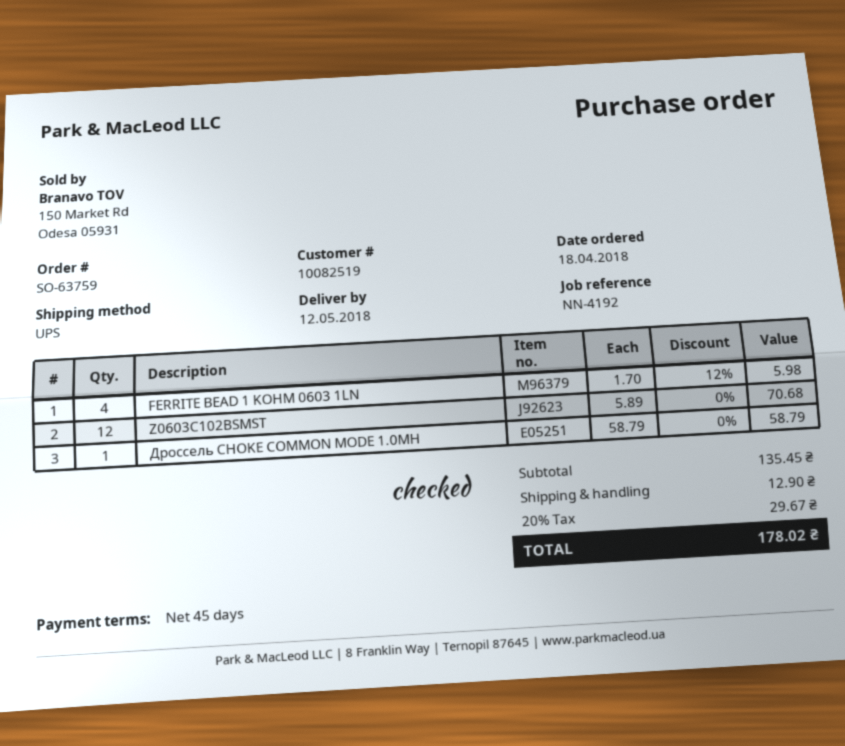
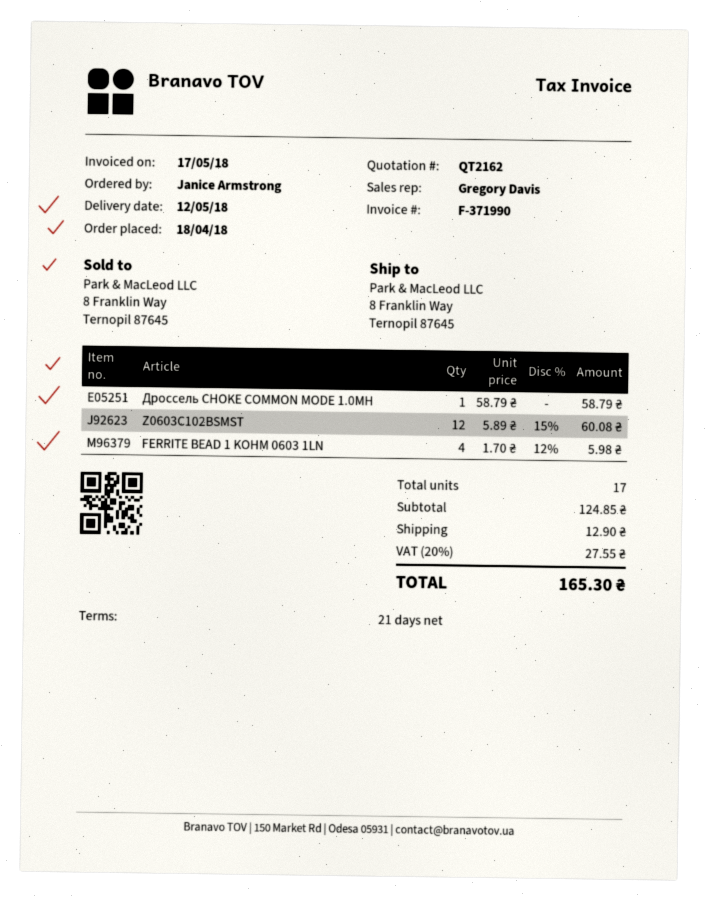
payment terms: 45 days -> 21 days
Z0603C102BSMST: 12 x 5.89 = 70.68 -> 12 x 5.89 - 15% = 60.08
subtotal: 135.45 -> 124.85
tax: 20% = 29.67 -> 20% = 27.55
total: 178.02 -> 165.30

